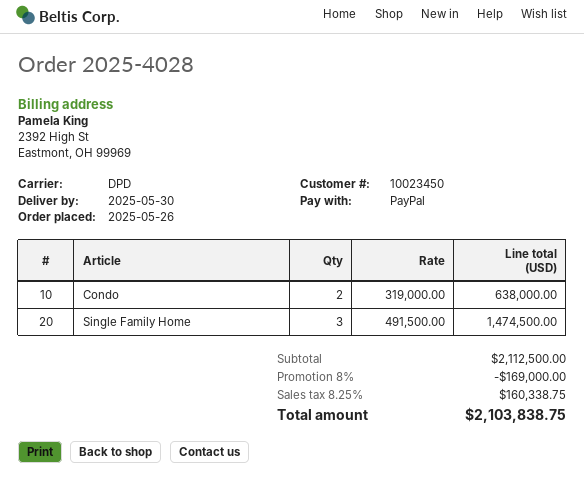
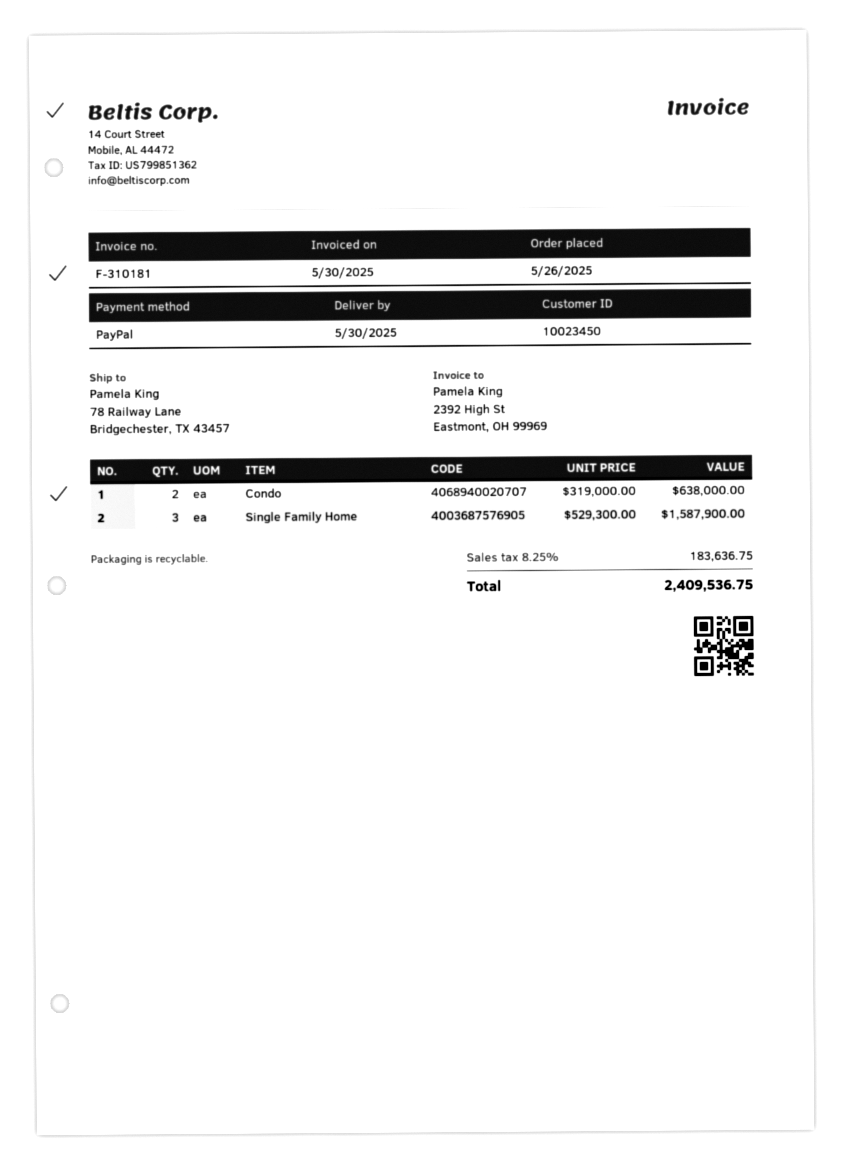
Single Family Home: 3 x 491500.00 = 1474500.00 -> 3 x 529300.00 = 1587900.00
discount: 8% = 169000.00 -> none
tax: 8.25% = 160338.75 -> 8.25% = 183636.75
total: 2103838.75 -> 2409536.75

